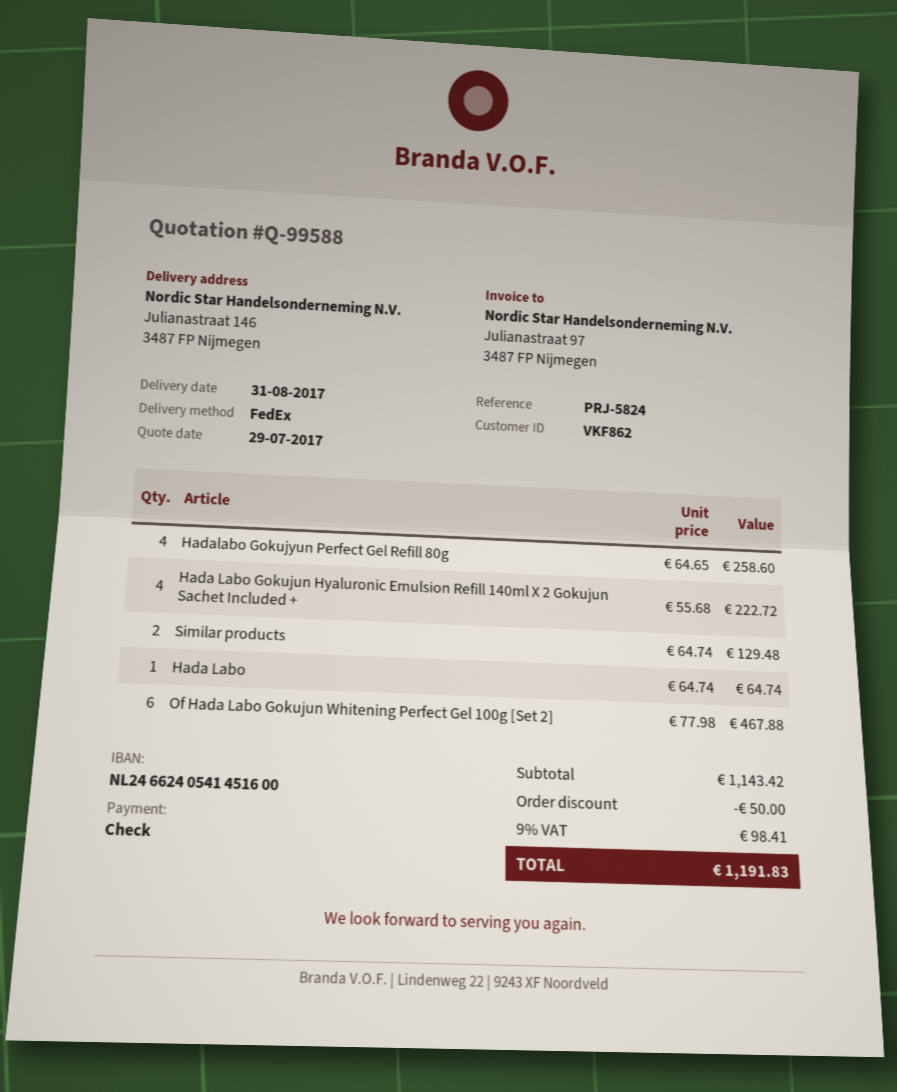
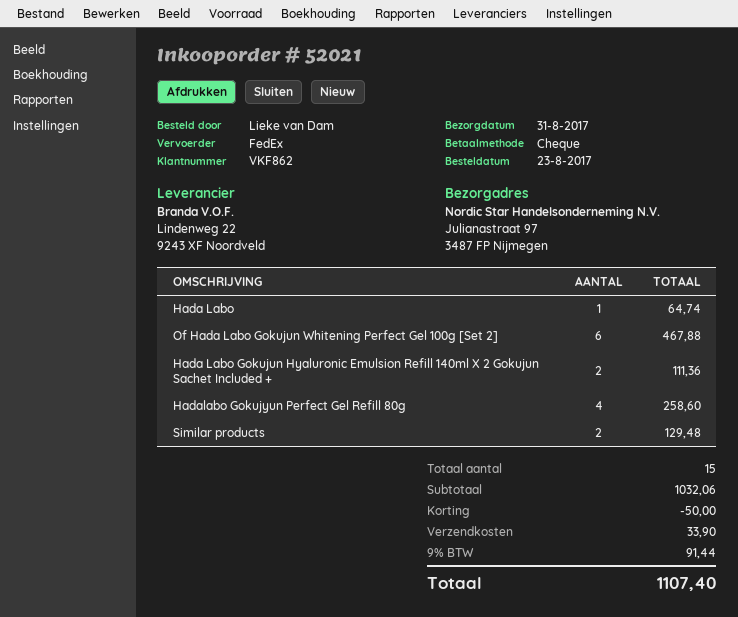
ship to: Julianastraat 146, 3487 FP Nijmegen -> Julianastraat 97, 3487 FP Nijmegen
Hada Labo Gokujun Hyaluronic Emulsion Refill 140ml X 2 Gokujun Sachet Included +: 4 for 222.72 -> 2 for 111.36
subtotal: 1143.42 -> 1032.06
shipping: none -> 33.90
tax: 9% = 98.41 -> 9% = 91.44
total: 1191.83 -> 1107.40

